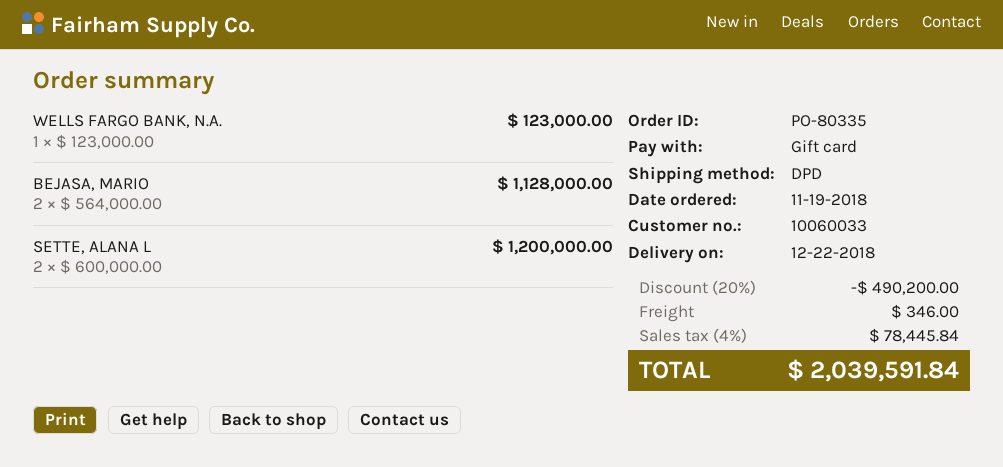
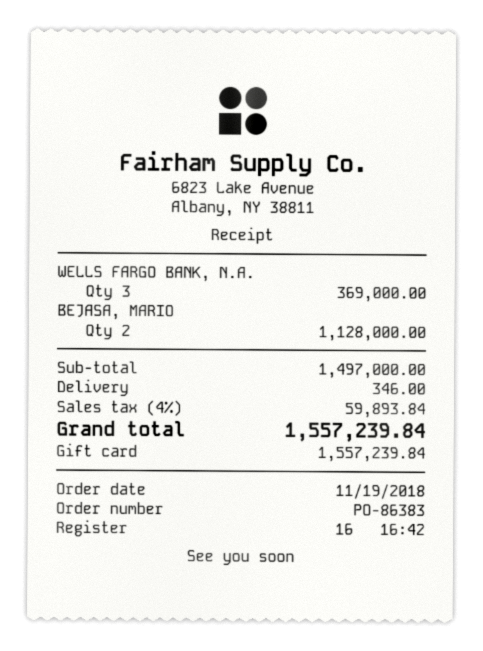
order number: PO-80335 -> PO-86383
WELLS FARGO BANK, N.A.: 1 for 123000.00 -> 3 for 369000.00
SETTE, ALANA L: 2 for 1200000.00 -> none
discount: 20% = 490200.00 -> none
tax: 4% = 78445.84 -> 4% = 59893.84
total: 2039591.84 -> 1557239.84

